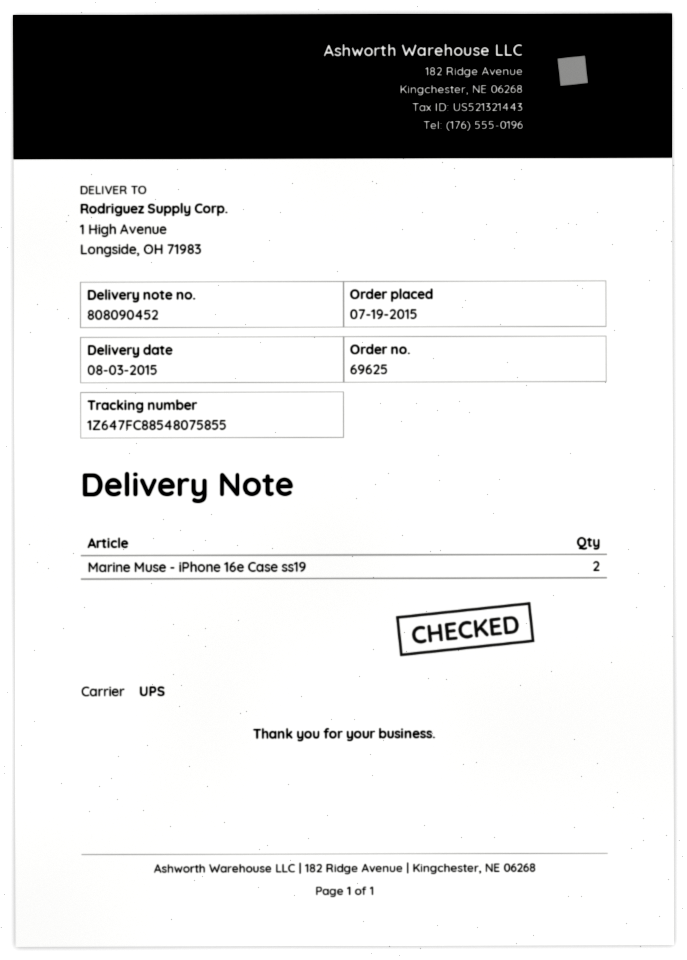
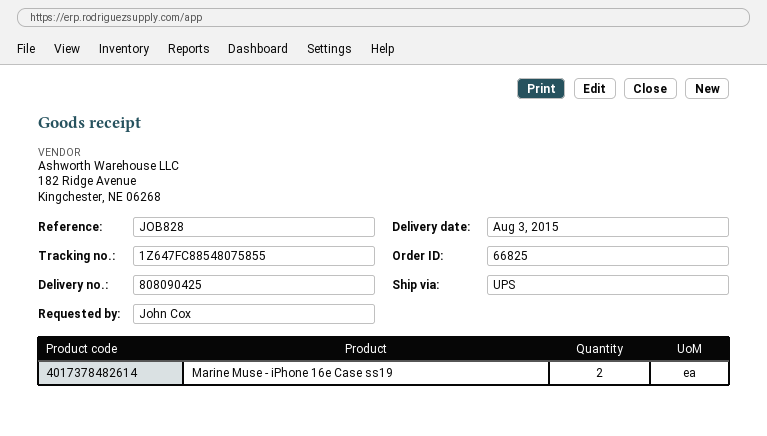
order number: 69625 -> 66825
delivery note number: 808090452 -> 808090425

